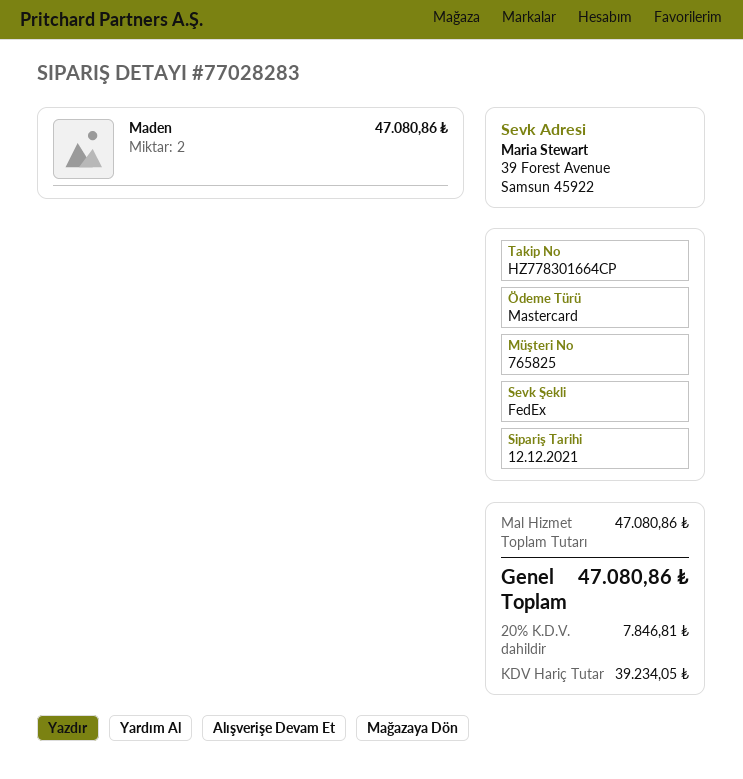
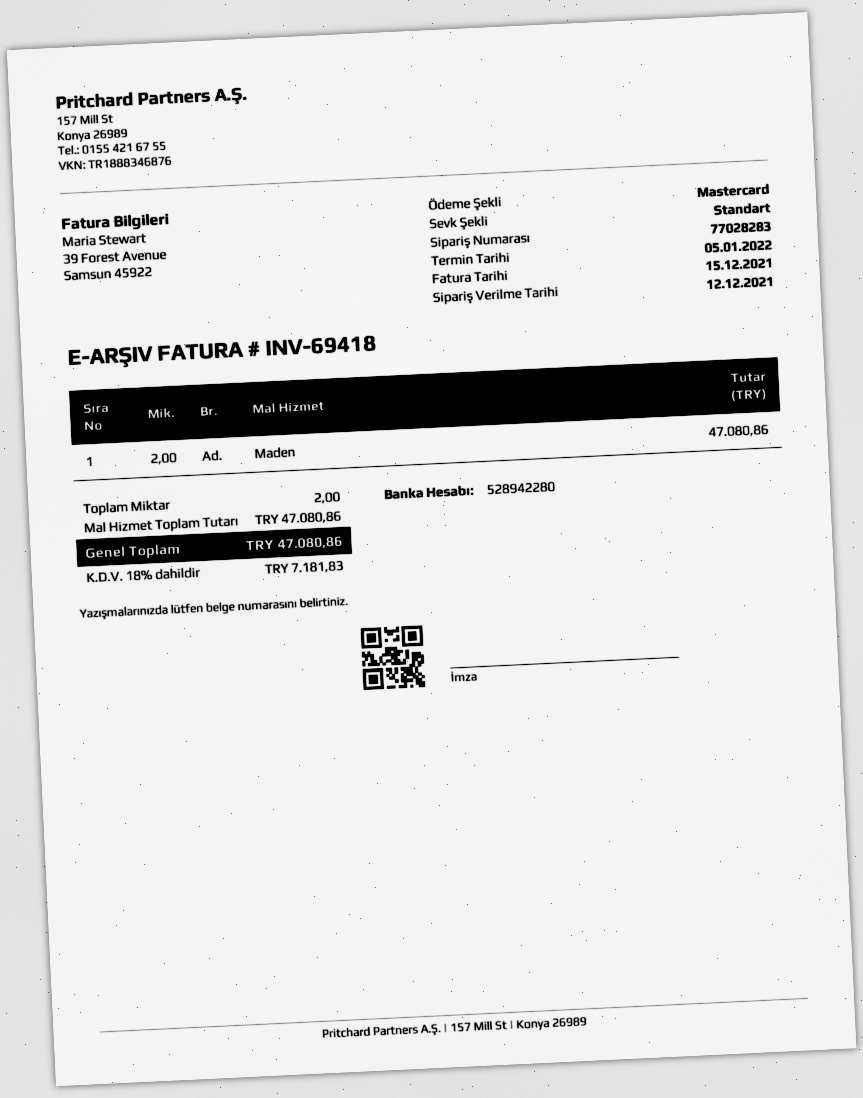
shipping method: FedEx -> standard
tax: 20% = 7846.81 -> 18% = 7181.83

